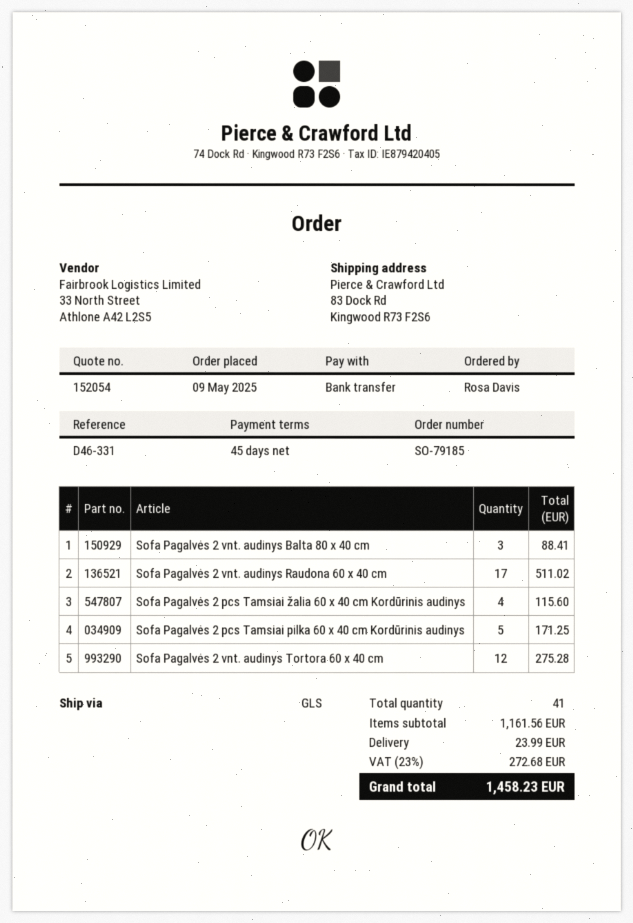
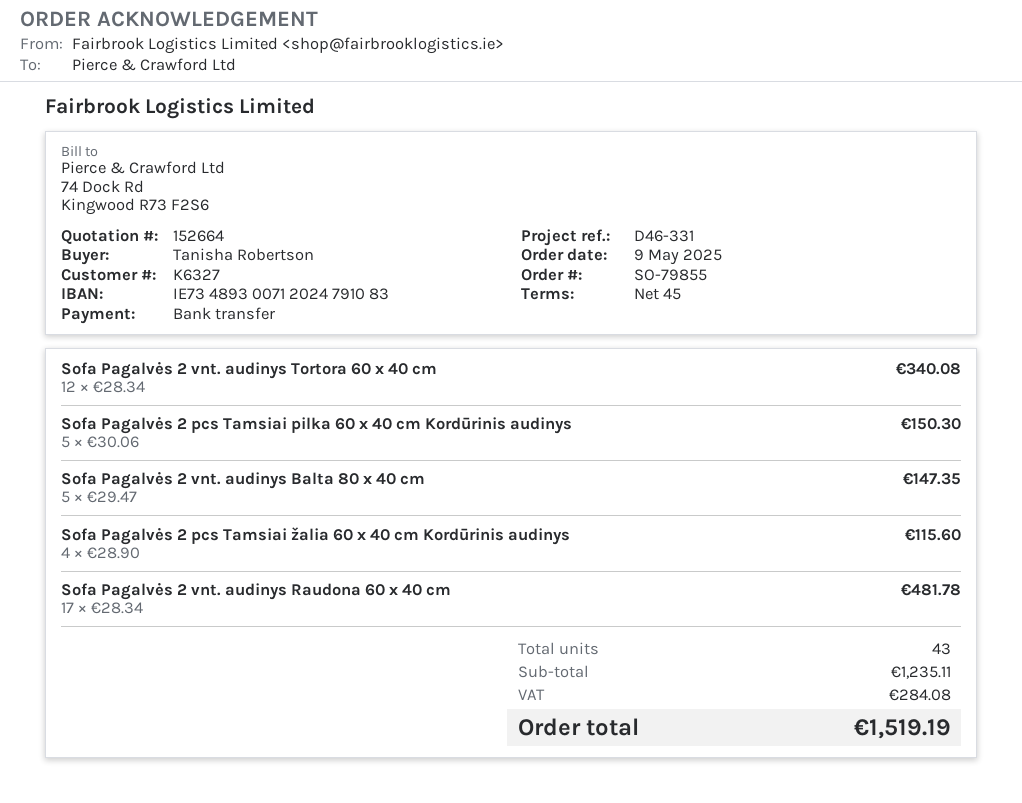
quote number: 152054 -> 152664
order number: SO-79185 -> SO-79855
ordered by: Rosa Davis -> Tanisha Robertson
Sofa Pagalvės 2 vnt. audinys Balta 80 x 40 cm: 3 for 88.41 -> 5 for 147.35
Sofa Pagalvės 2 vnt. audinys Raudona 60 x 40 cm: 17 for 511.02 -> 17 for 481.78
Sofa Pagalvės 2 pcs Tamsiai pilka 60 x 40 cm Kordūrinis audinys: 5 for 171.25 -> 5 for 150.30
Sofa Pagalvės 2 vnt. audinys Tortora 60 x 40 cm: 12 for 275.28 -> 12 for 340.08
total quantity: 41 -> 43
subtotal: 1161.56 -> 1235.11
shipping: 23.99 -> none
tax: 272.68 -> 284.08
total: 1458.23 -> 1519.19

